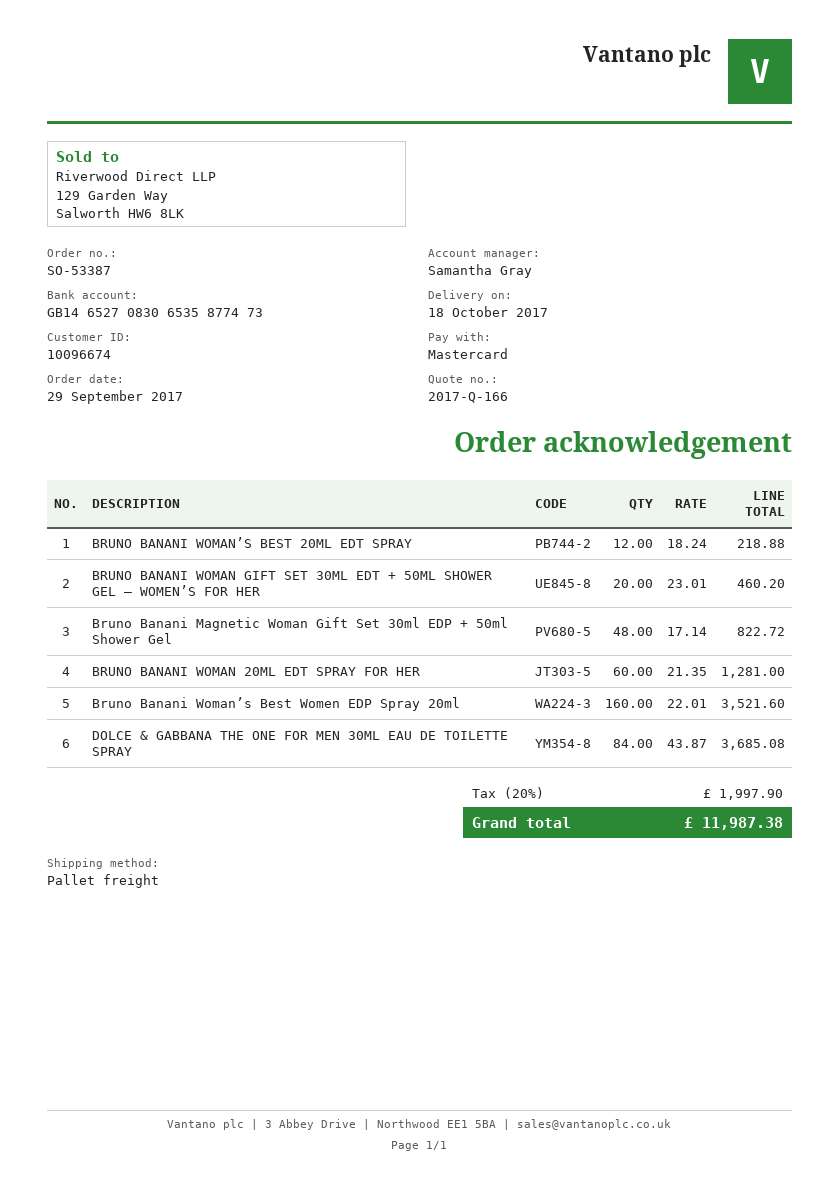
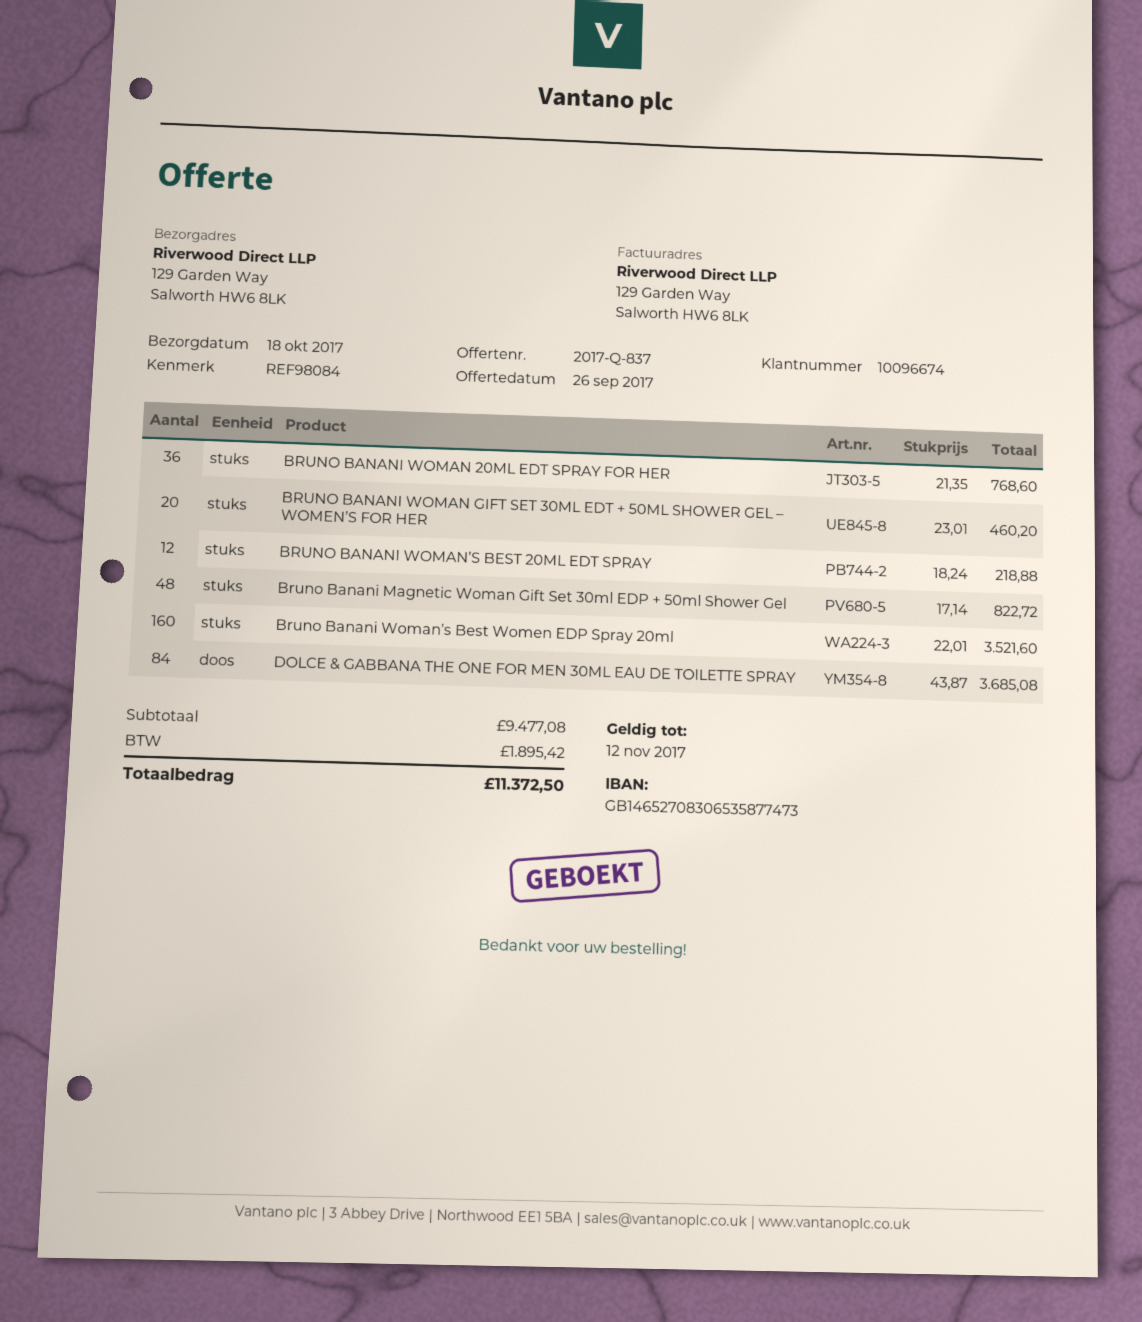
quote number: 2017-Q-166 -> 2017-Q-837
BRUNO BANANI WOMAN 20ML EDT SPRAY FOR HER: 60 x 21.35 = 1281.00 -> 36 x 21.35 = 768.60
tax: 1997.90 -> 1895.42
total: 11987.38 -> 11372.50

